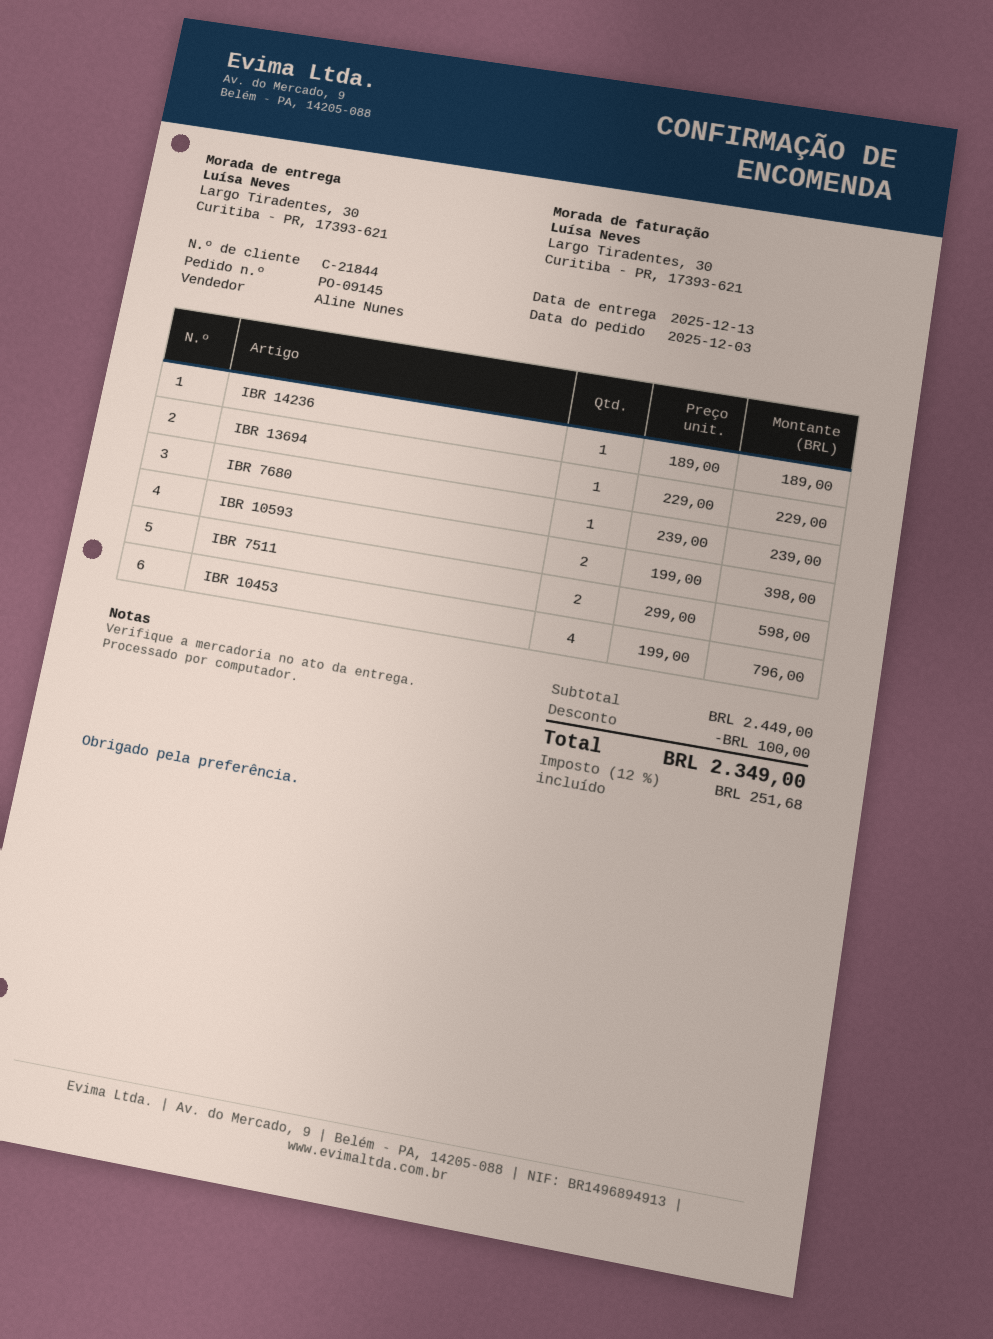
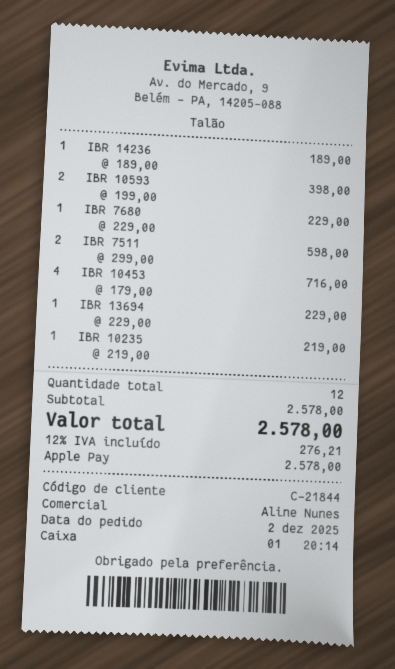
order date: 2025-12-03 -> 2025-12-02
IBR 7680: 1 x 239.00 = 239.00 -> 1 x 229.00 = 229.00
IBR 10453: 4 x 199.00 = 796.00 -> 4 x 179.00 = 716.00
IBR 10235: none -> 1 x 219.00 = 219.00
subtotal: 2449.00 -> 2578.00
discount: 100.00 -> none
tax: 12% = 251.68 -> 12% = 276.21
total: 2349.00 -> 2578.00

